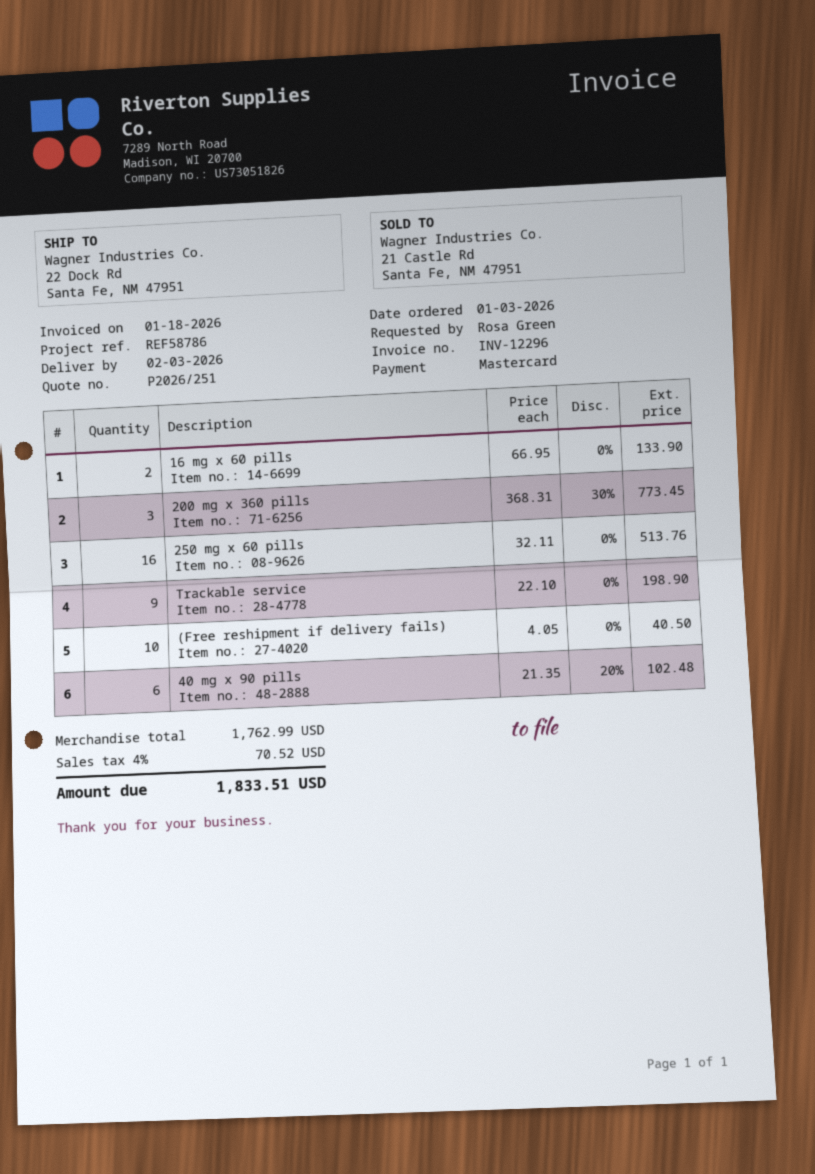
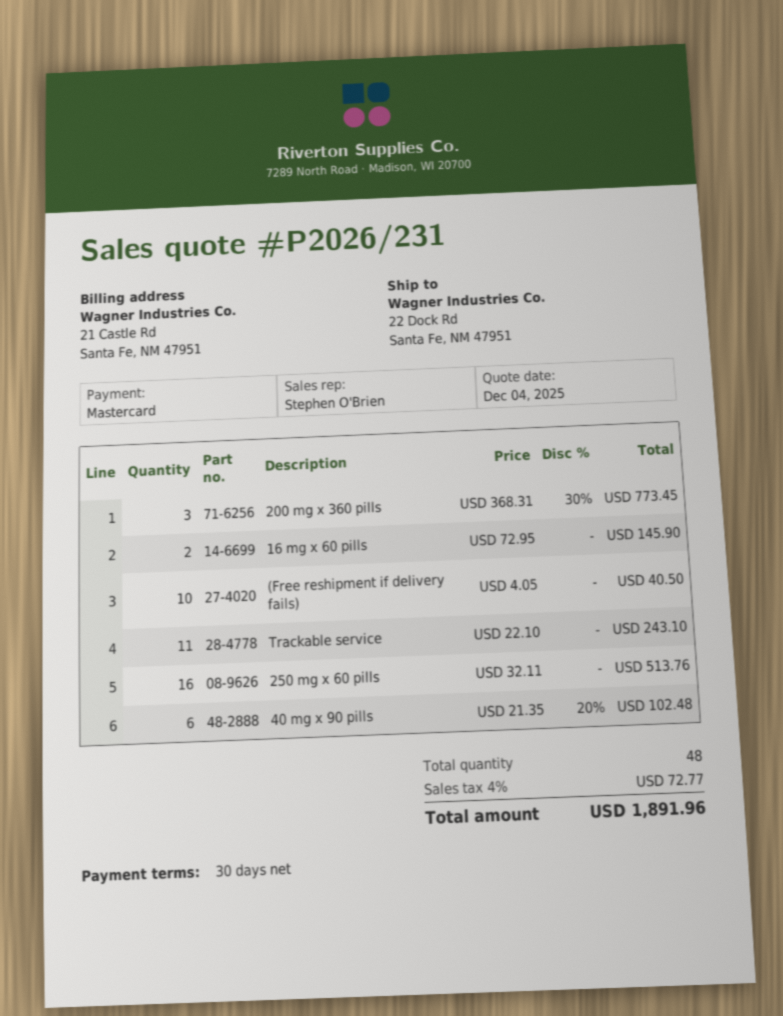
quote number: P2026/251 -> P2026/231
16 mg x 60 pills: 2 x 66.95 = 133.90 -> 2 x 72.95 = 145.90
Trackable service: 9 x 22.10 = 198.90 -> 11 x 22.10 = 243.10
tax: 4% = 70.52 -> 4% = 72.77
total: 1833.51 -> 1891.96

